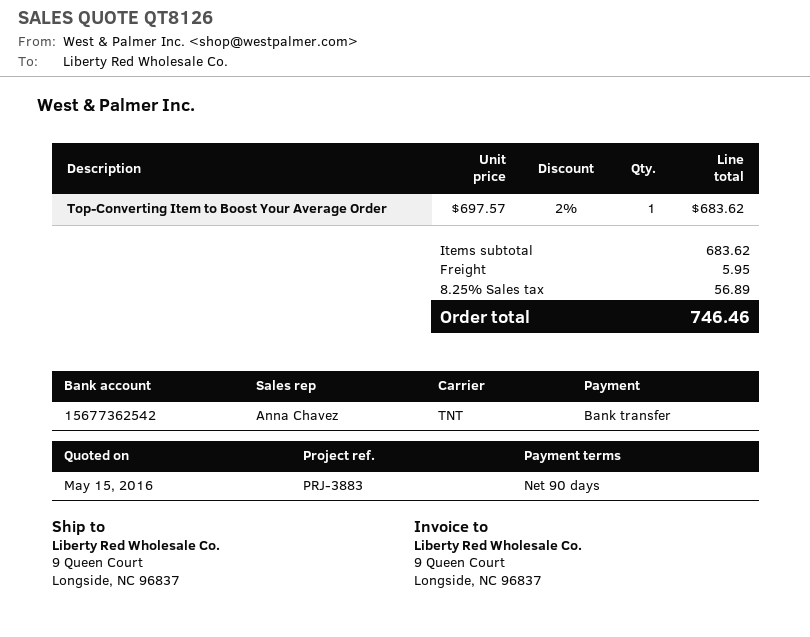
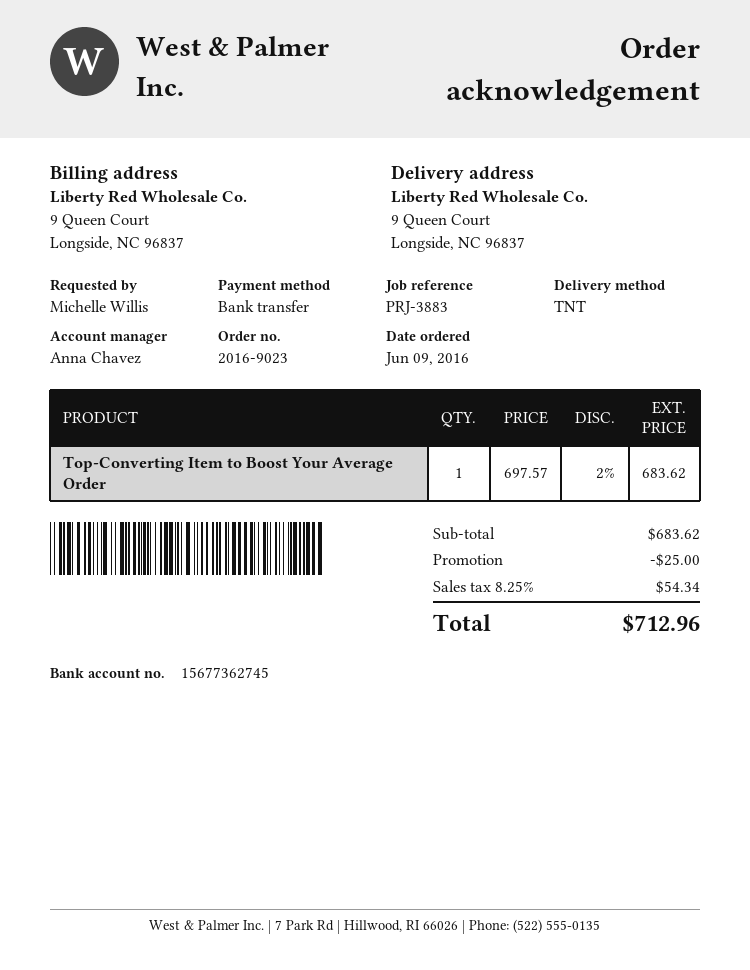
bank account: 15677362542 -> 15677362745
discount: none -> 25.00
shipping: 5.95 -> none
tax: 8.25% = 56.89 -> 8.25% = 54.34
total: 746.46 -> 712.96

